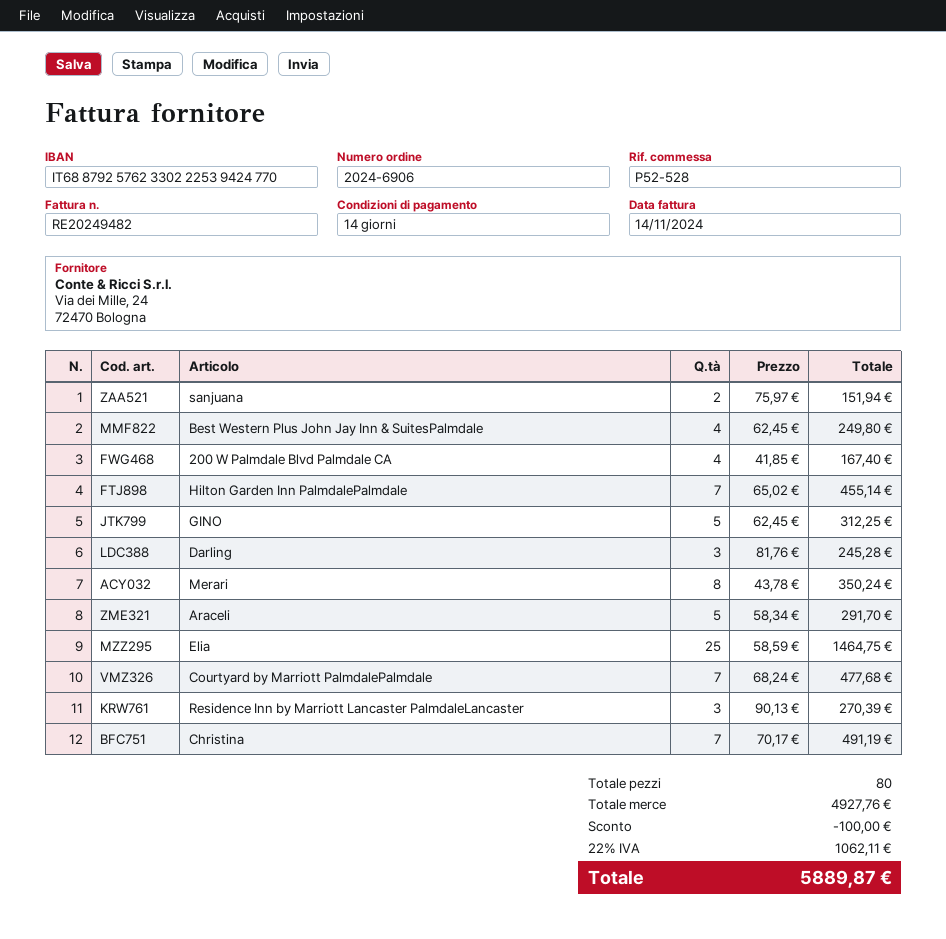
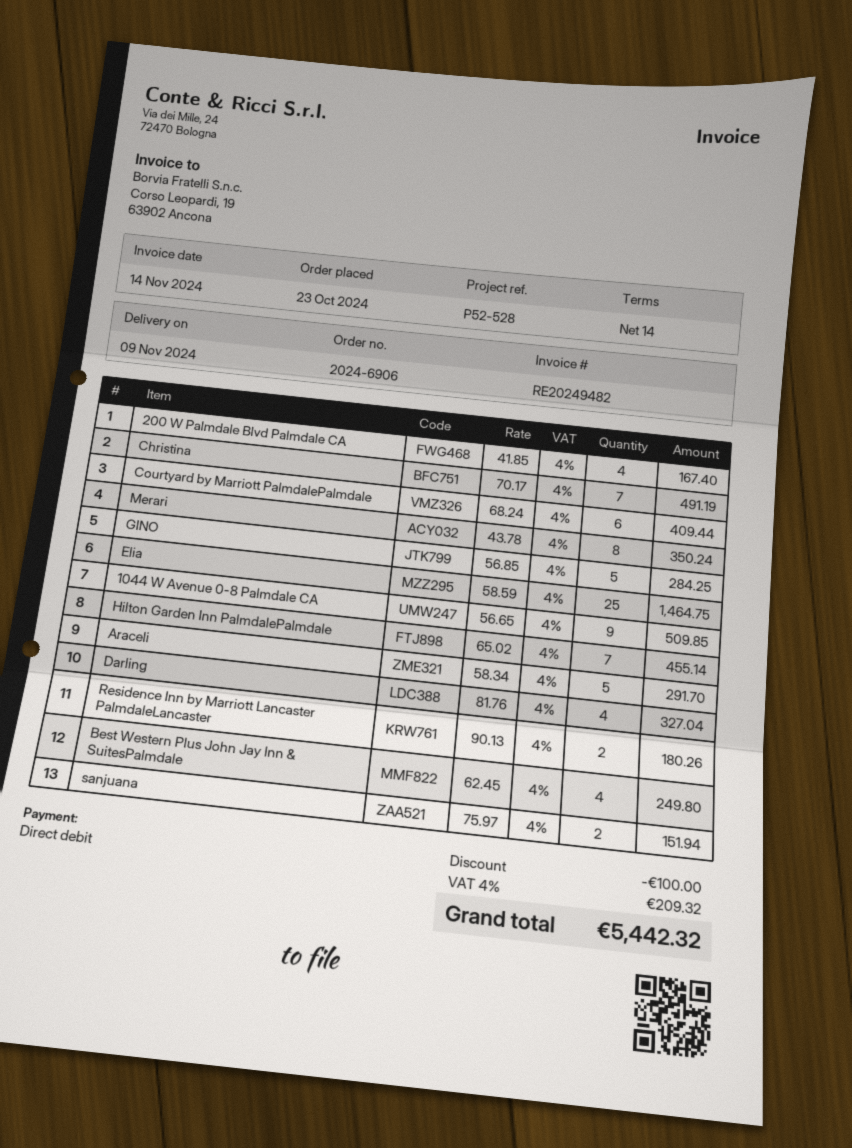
GINO: 5 x 62.45 = 312.25 -> 5 x 56.85 = 284.25
Darling: 3 x 81.76 = 245.28 -> 4 x 81.76 = 327.04
Courtyard by Marriott PalmdalePalmdale: 7 x 68.24 = 477.68 -> 6 x 68.24 = 409.44
Residence Inn by Marriott Lancaster PalmdaleLancaster: 3 x 90.13 = 270.39 -> 2 x 90.13 = 180.26
1044 W Avenue 0-8 Palmdale CA: none -> 9 x 56.65 = 509.85
tax: 22% = 1062.11 -> 4% = 209.32
total: 5889.87 -> 5442.32

